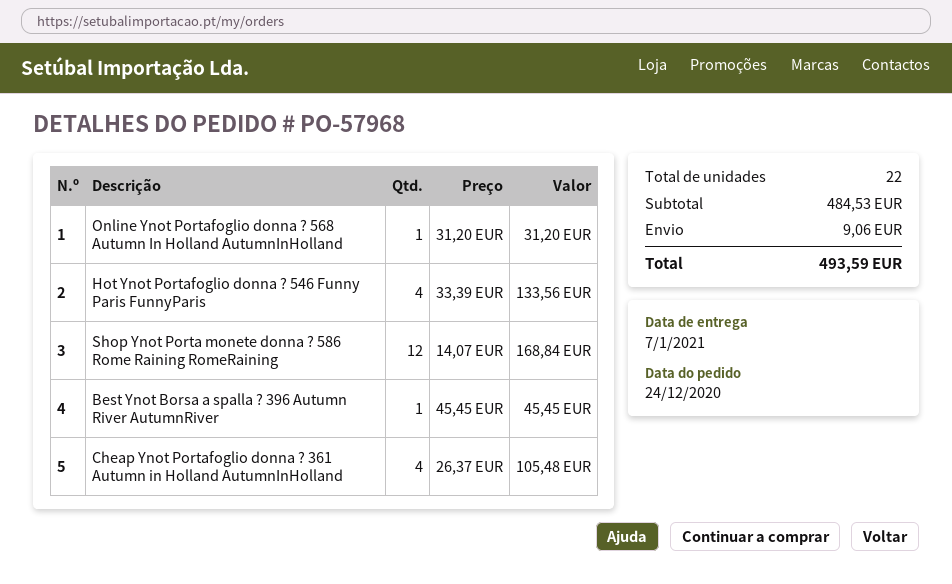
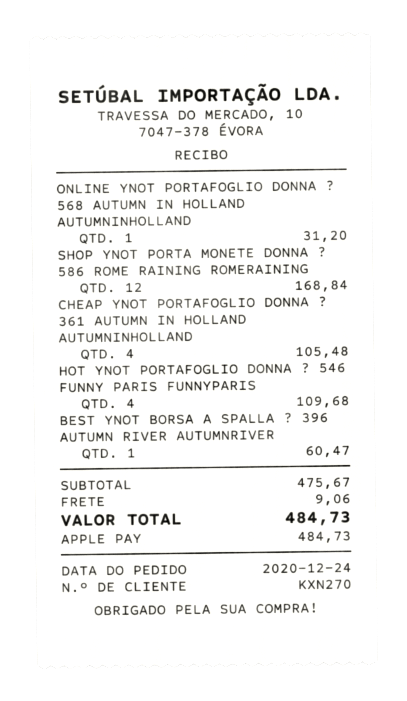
Hot Ynot Portafoglio donna ? 546 Funny Paris FunnyParis: 4 for 133.56 -> 4 for 109.68
Best Ynot Borsa a spalla ? 396 Autumn River AutumnRiver: 1 for 45.45 -> 1 for 60.47
subtotal: 484.53 -> 475.67
total: 493.59 -> 484.73

